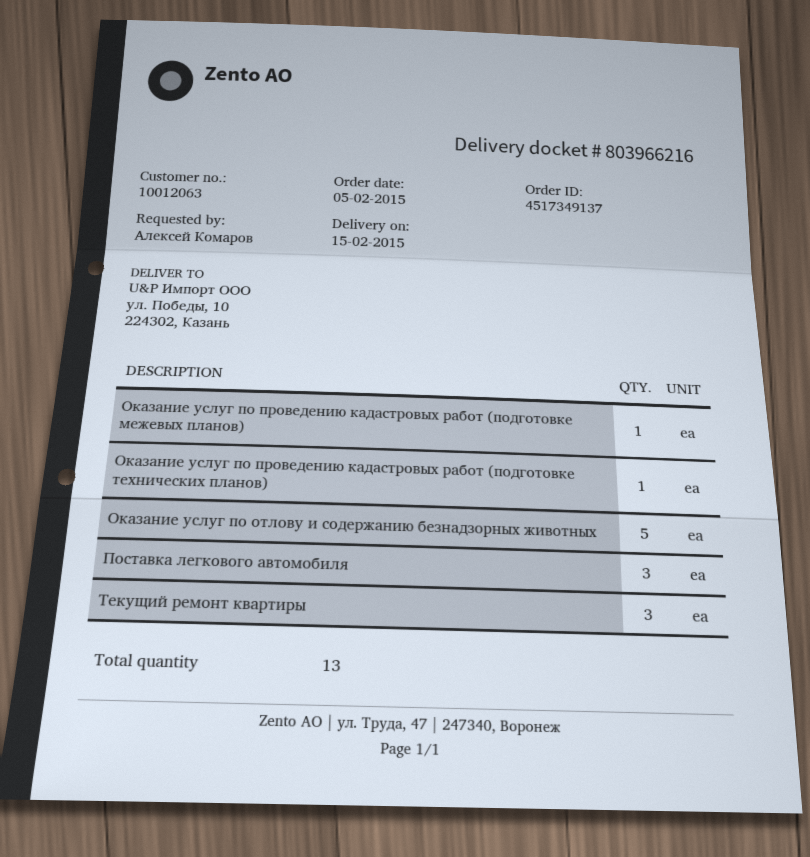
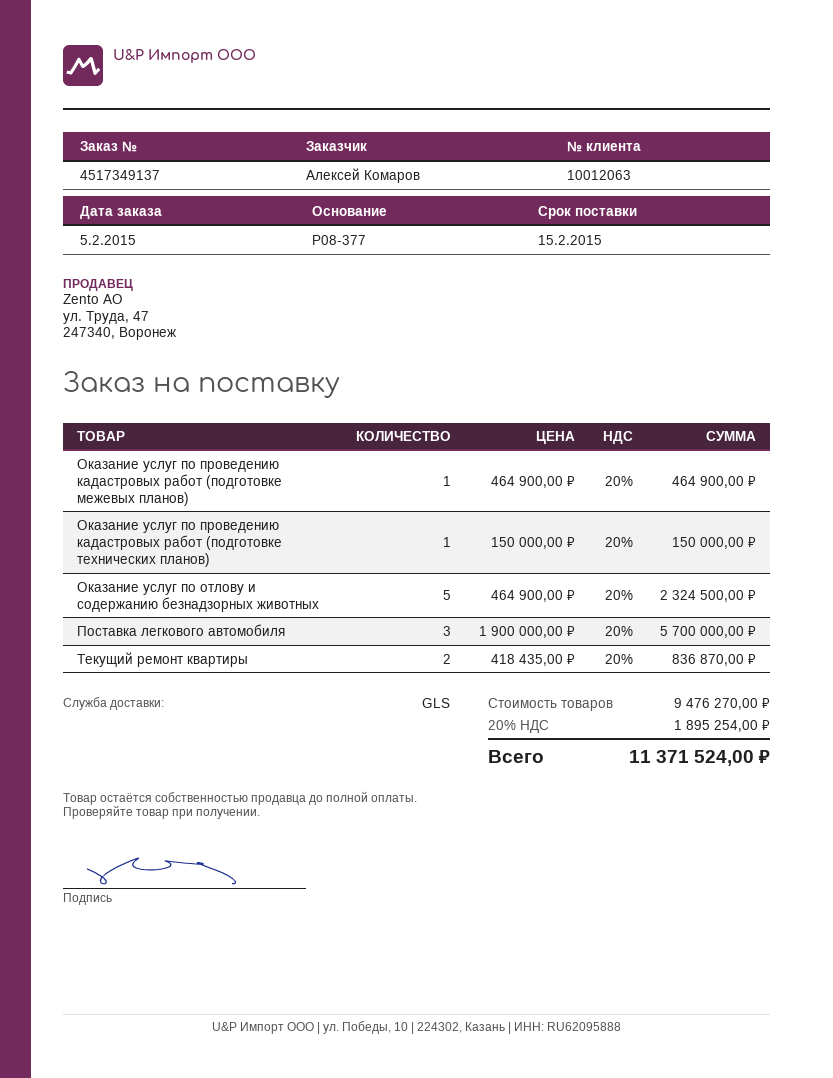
Текущий ремонт квартиры: 3 -> 2

